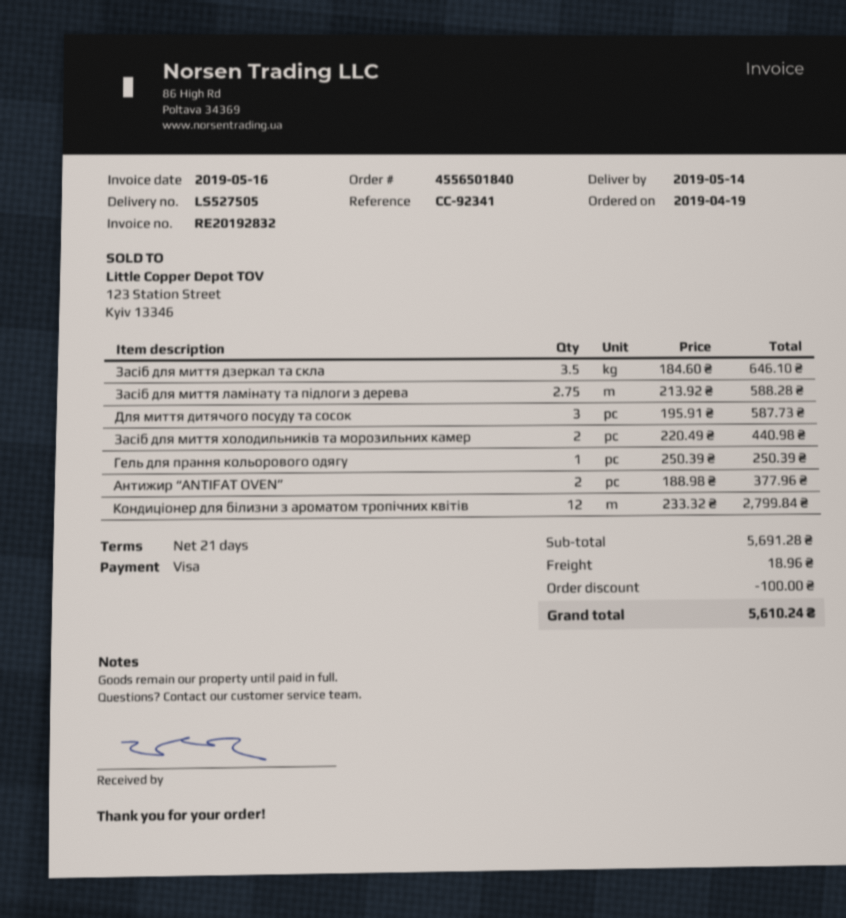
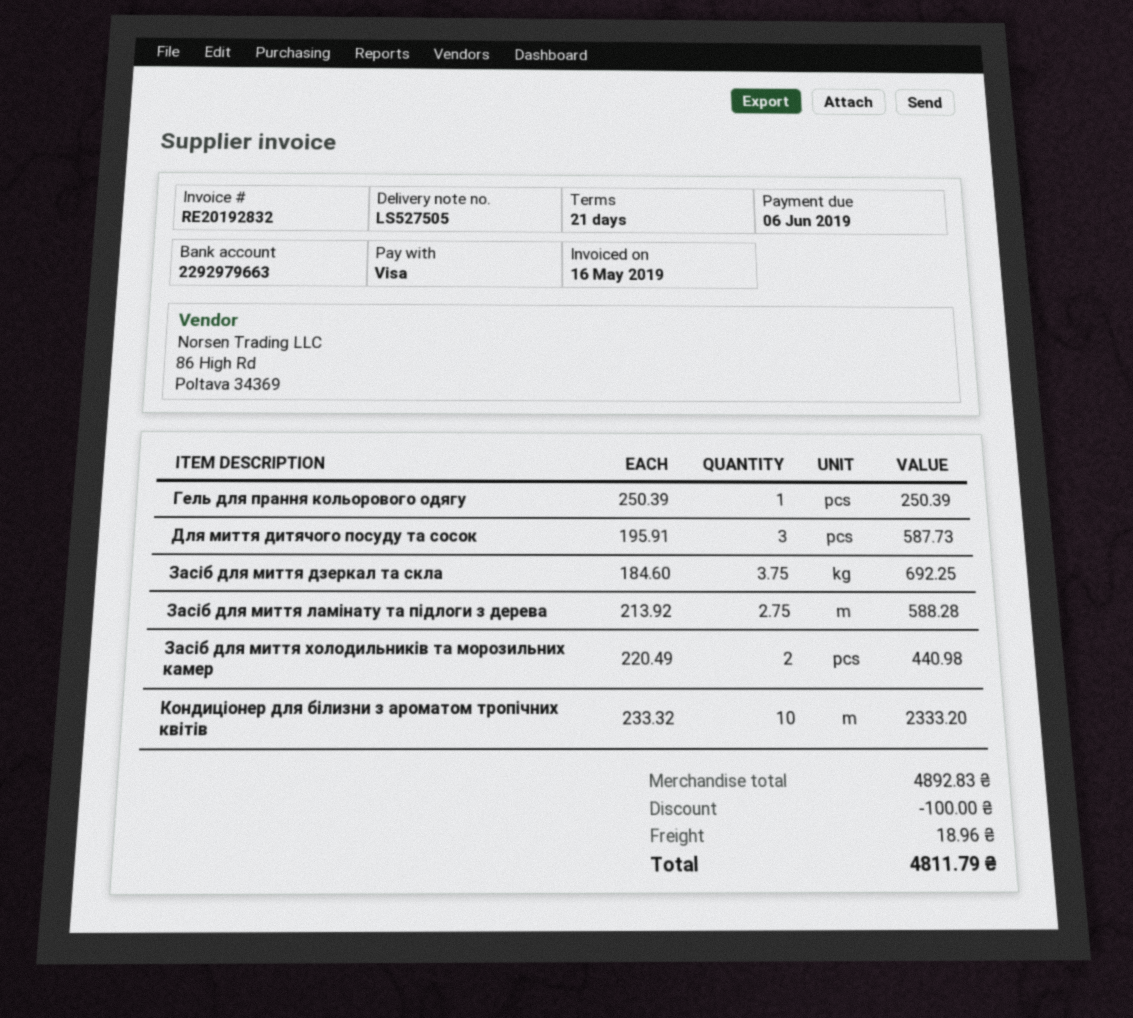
Засіб для миття дзеркал та скла: 3.5 x 184.60 = 646.10 -> 3.75 x 184.60 = 692.25
Антижир “ANTIFAT OVEN”: 2 x 188.98 = 377.96 -> none
Кондиціонер для білизни з ароматом тропічних квітів: 12 x 233.32 = 2799.84 -> 10 x 233.32 = 2333.20
subtotal: 5691.28 -> 4892.83
total: 5610.24 -> 4811.79

